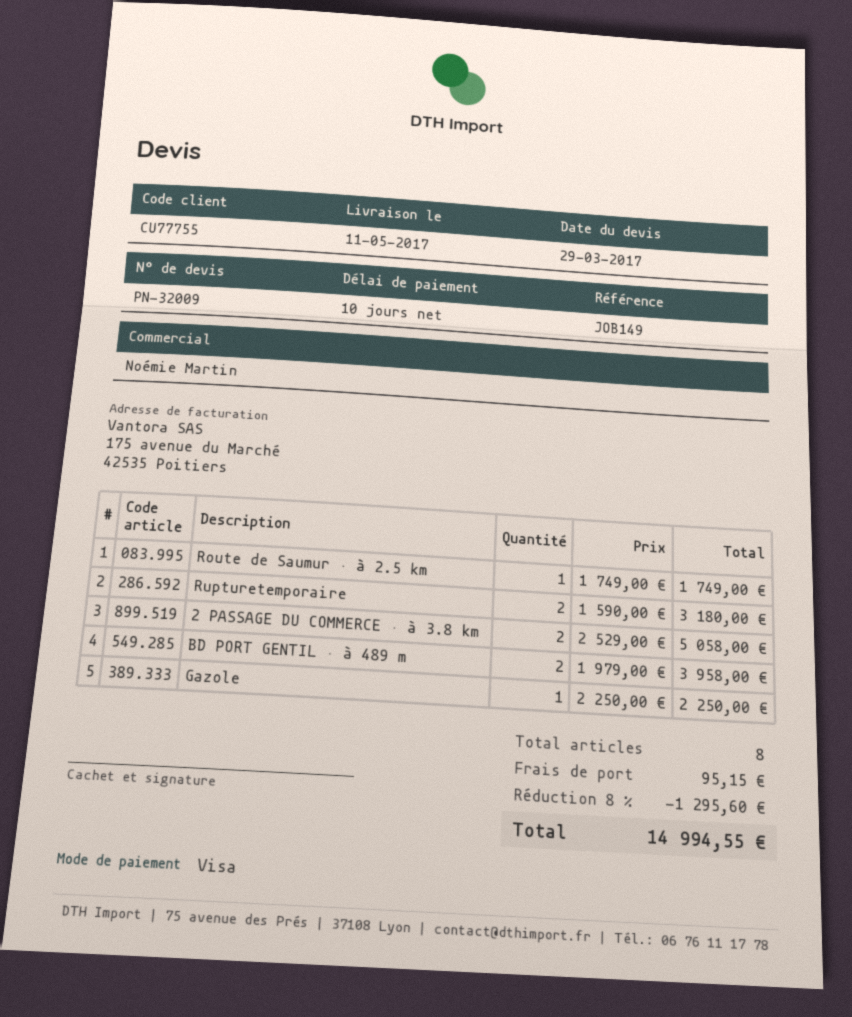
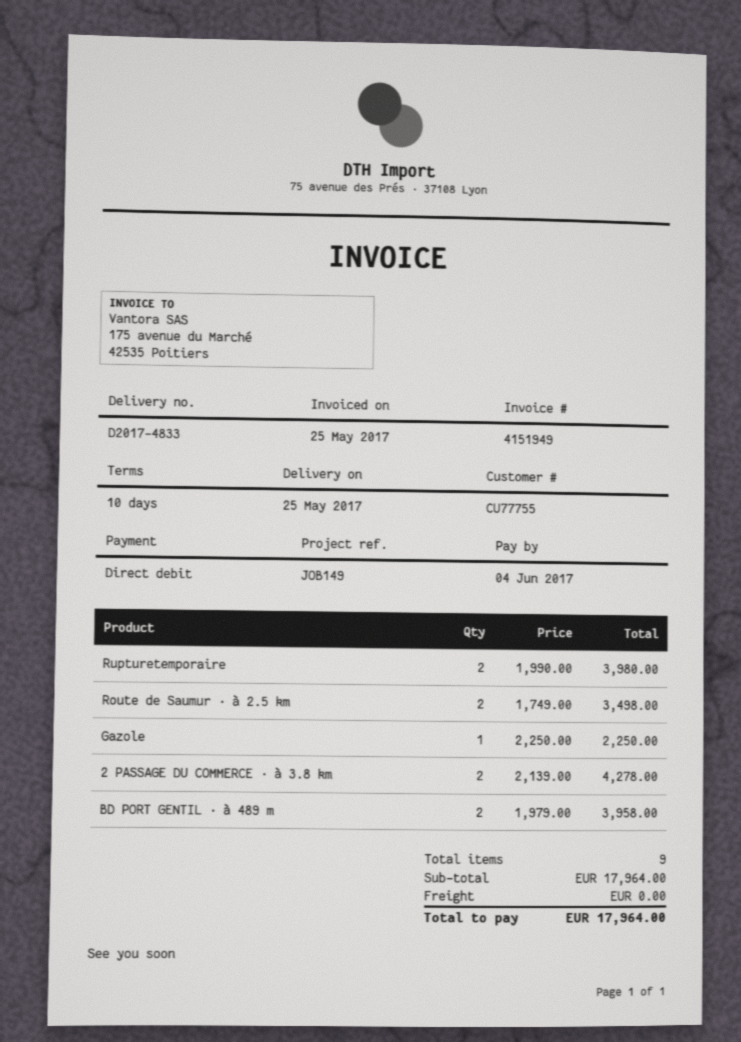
delivery date: 2017-05-11 -> 2017-05-25
payment method: Visa -> direct debit
Route de Saumur · à 2.5 km: 1 x 1749.00 = 1749.00 -> 2 x 1749.00 = 3498.00
Rupturetemporaire: 2 x 1590.00 = 3180.00 -> 2 x 1990.00 = 3980.00
2 PASSAGE DU COMMERCE · à 3.8 km: 2 x 2529.00 = 5058.00 -> 2 x 2139.00 = 4278.00
total quantity: 8 -> 9
discount: 8% = 1295.60 -> none
shipping: 95.15 -> 0.00
total: 14994.55 -> 17964.00

